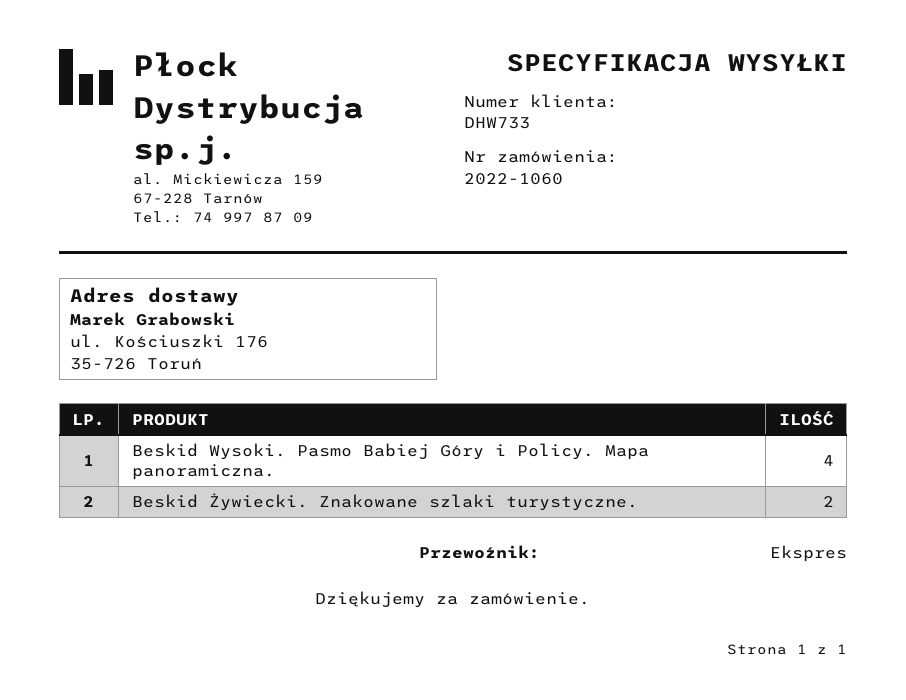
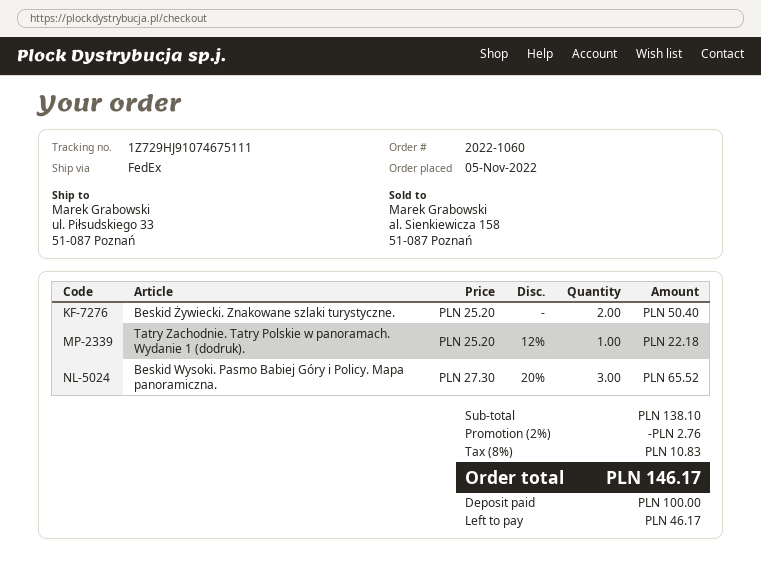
shipping method: express -> FedEx
ship to: ul. Kościuszki 176, 35-726 Toruń -> ul. Piłsudskiego 33, 51-087 Poznań
Beskid Wysoki. Pasmo Babiej Góry i Policy. Mapa panoramiczna.: 4 -> 3
Tatry Zachodnie. Tatry Polskie w panoramach. Wydanie 1 (dodruk).: none -> 1

